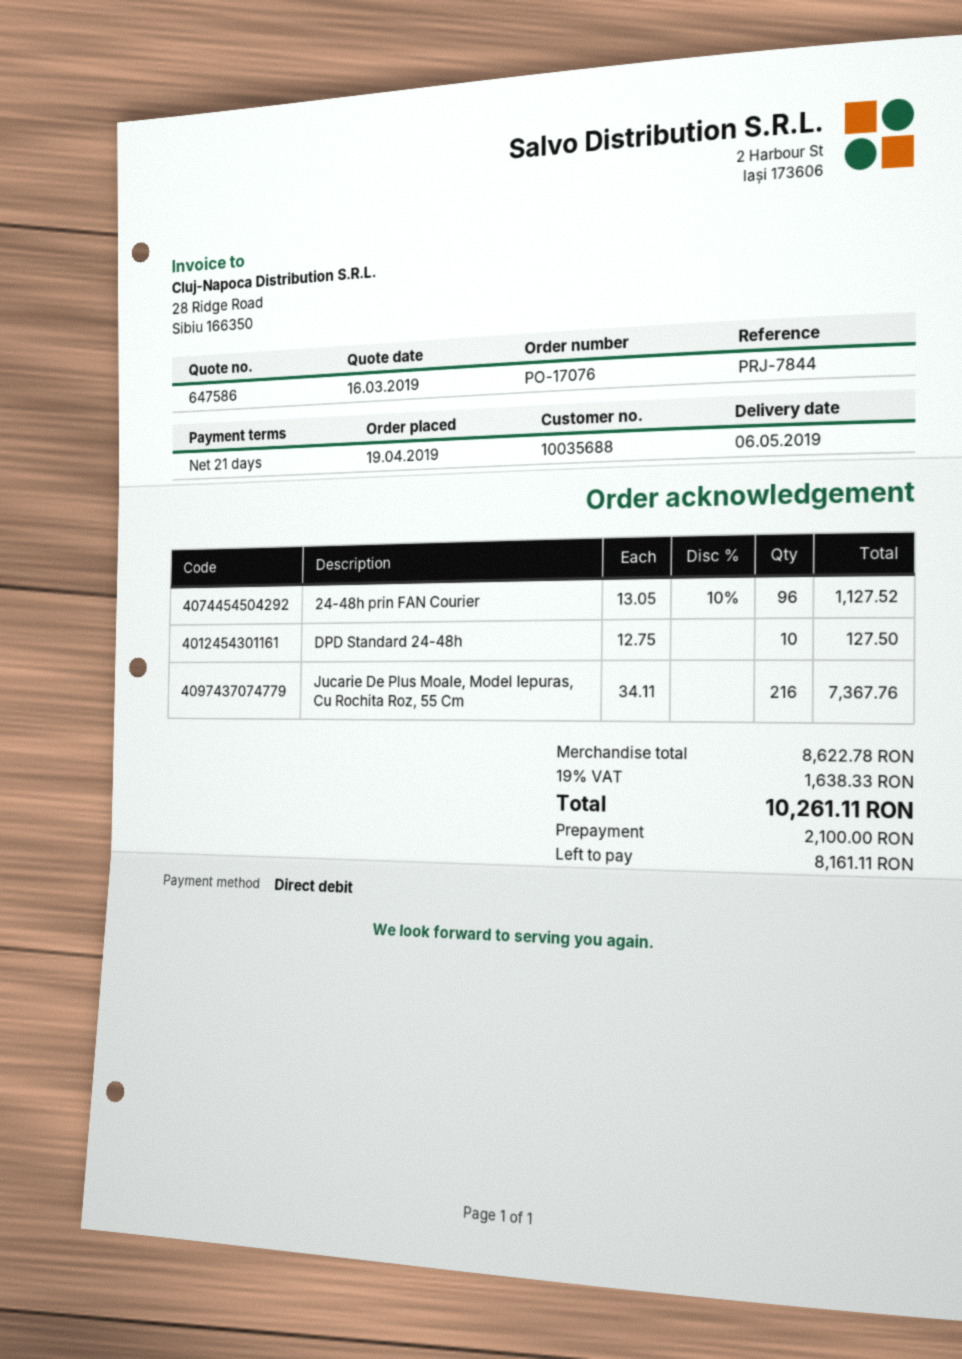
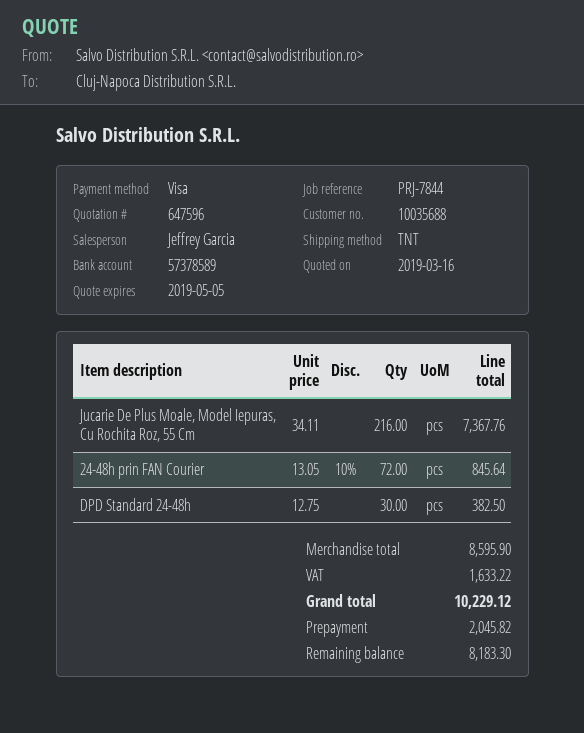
quote number: 647586 -> 647596
payment method: direct debit -> Visa
24-48h prin FAN Courier: 96 x 13.05 - 10% = 1127.52 -> 72 x 13.05 - 10% = 845.64
DPD Standard 24-48h: 10 x 12.75 = 127.50 -> 30 x 12.75 = 382.50
subtotal: 8622.78 -> 8595.90
tax: 1638.33 -> 1633.22
total: 10261.11 -> 10229.12
deposit: 2100.00 -> 2045.82
balance: 8161.11 -> 8183.30

